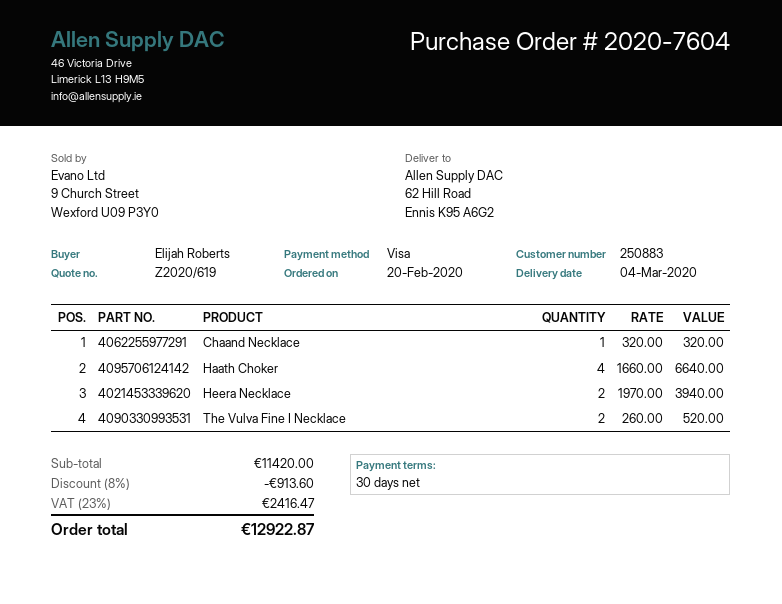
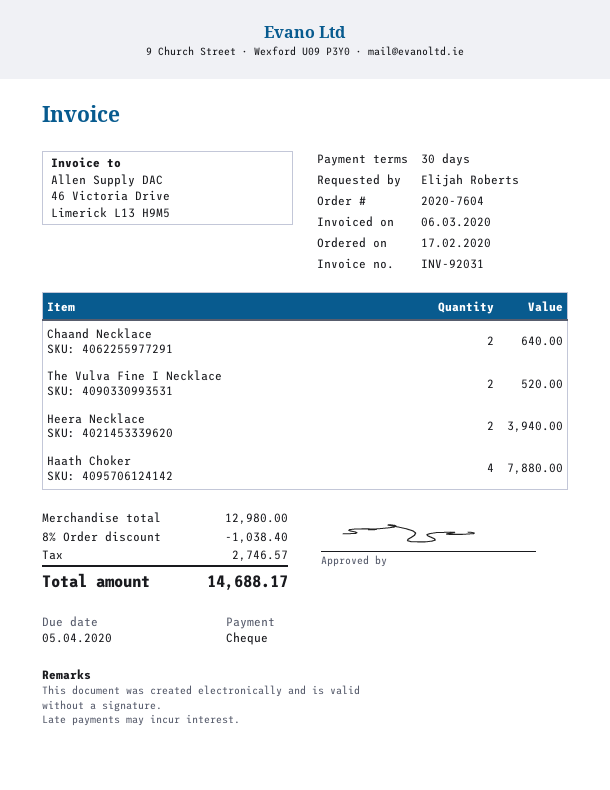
order date: 2020-02-20 -> 2020-02-17
payment method: Visa -> cheque
Chaand Necklace: 1 for 320.00 -> 2 for 640.00
Haath Choker: 4 for 6640.00 -> 4 for 7880.00
subtotal: 11420.00 -> 12980.00
discount: 8% = 913.60 -> 8% = 1038.40
tax: 2416.47 -> 2746.57
total: 12922.87 -> 14688.17

